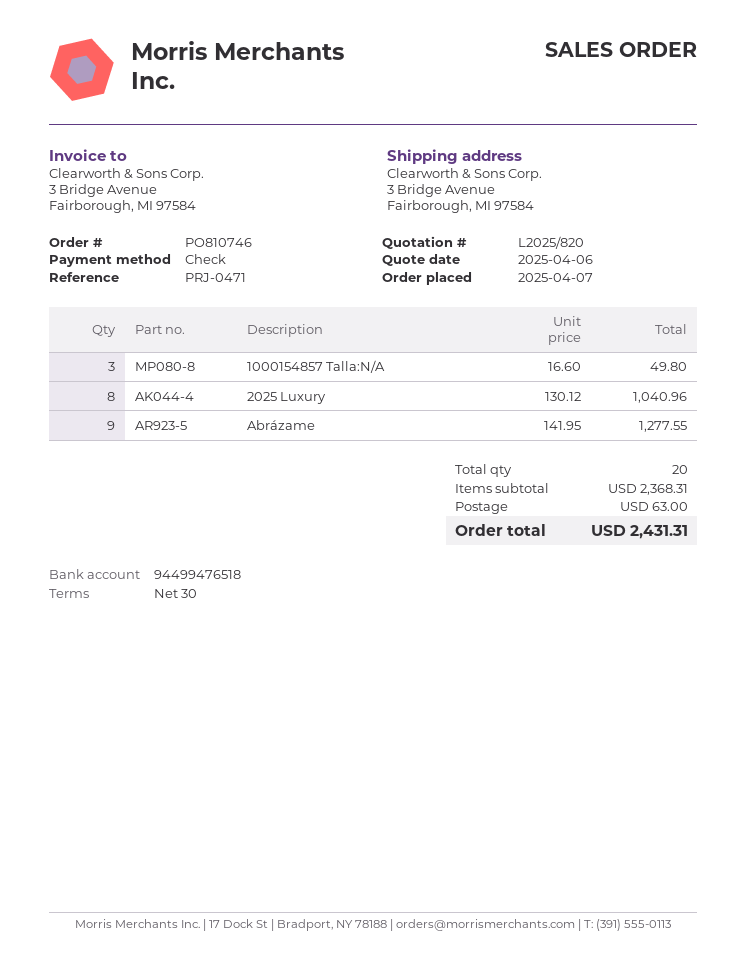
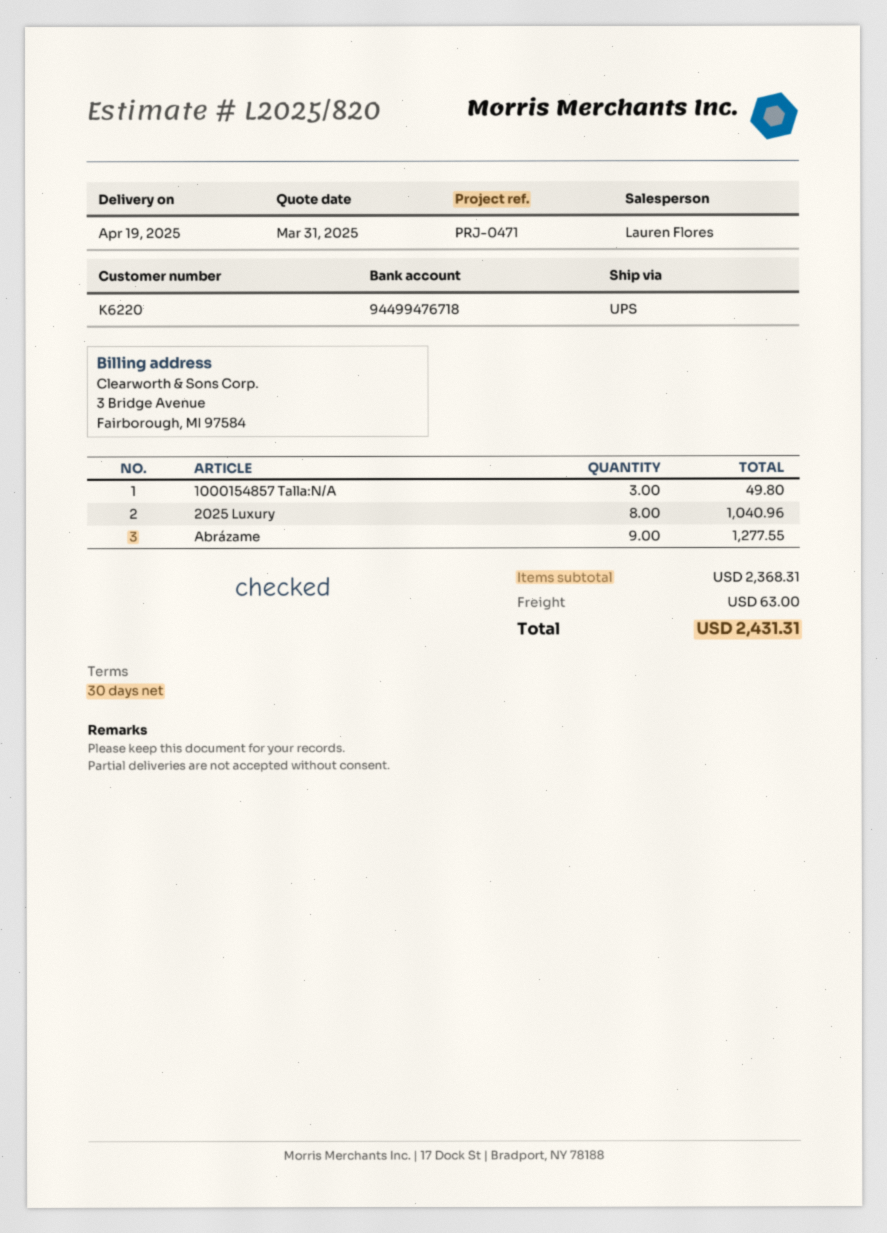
quote date: 2025-04-06 -> 2025-03-31
bank account: 94499476518 -> 94499476718

